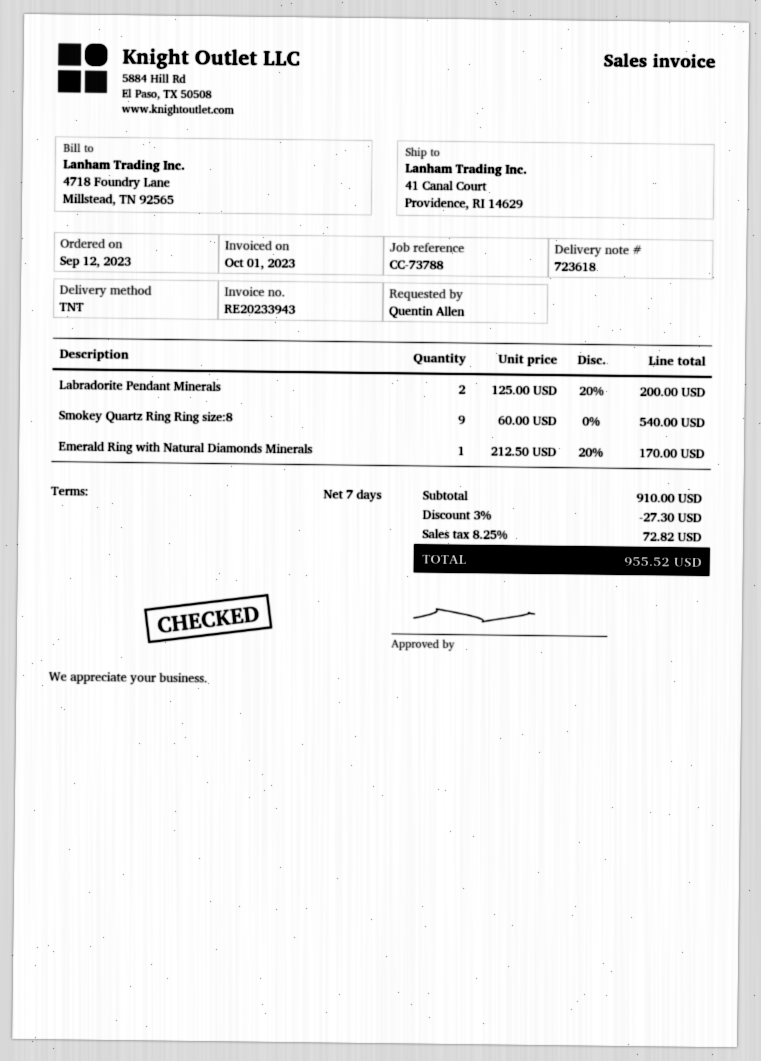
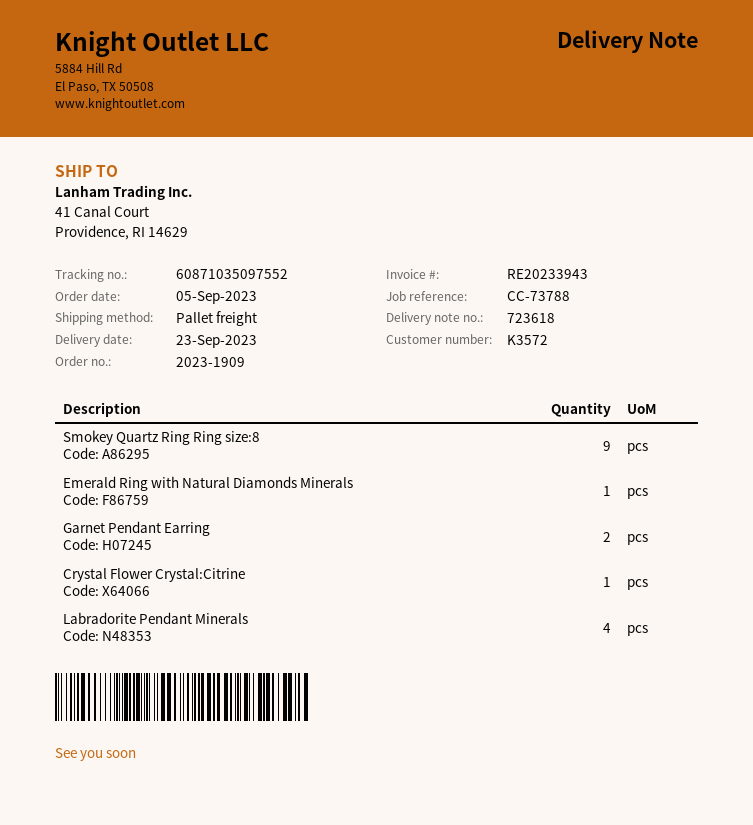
order date: 2023-09-12 -> 2023-09-05
shipping method: TNT -> pallet freight
Labradorite Pendant Minerals: 2 -> 4
Garnet Pendant Earring: none -> 2
Crystal Flower Crystal:Citrine: none -> 1

